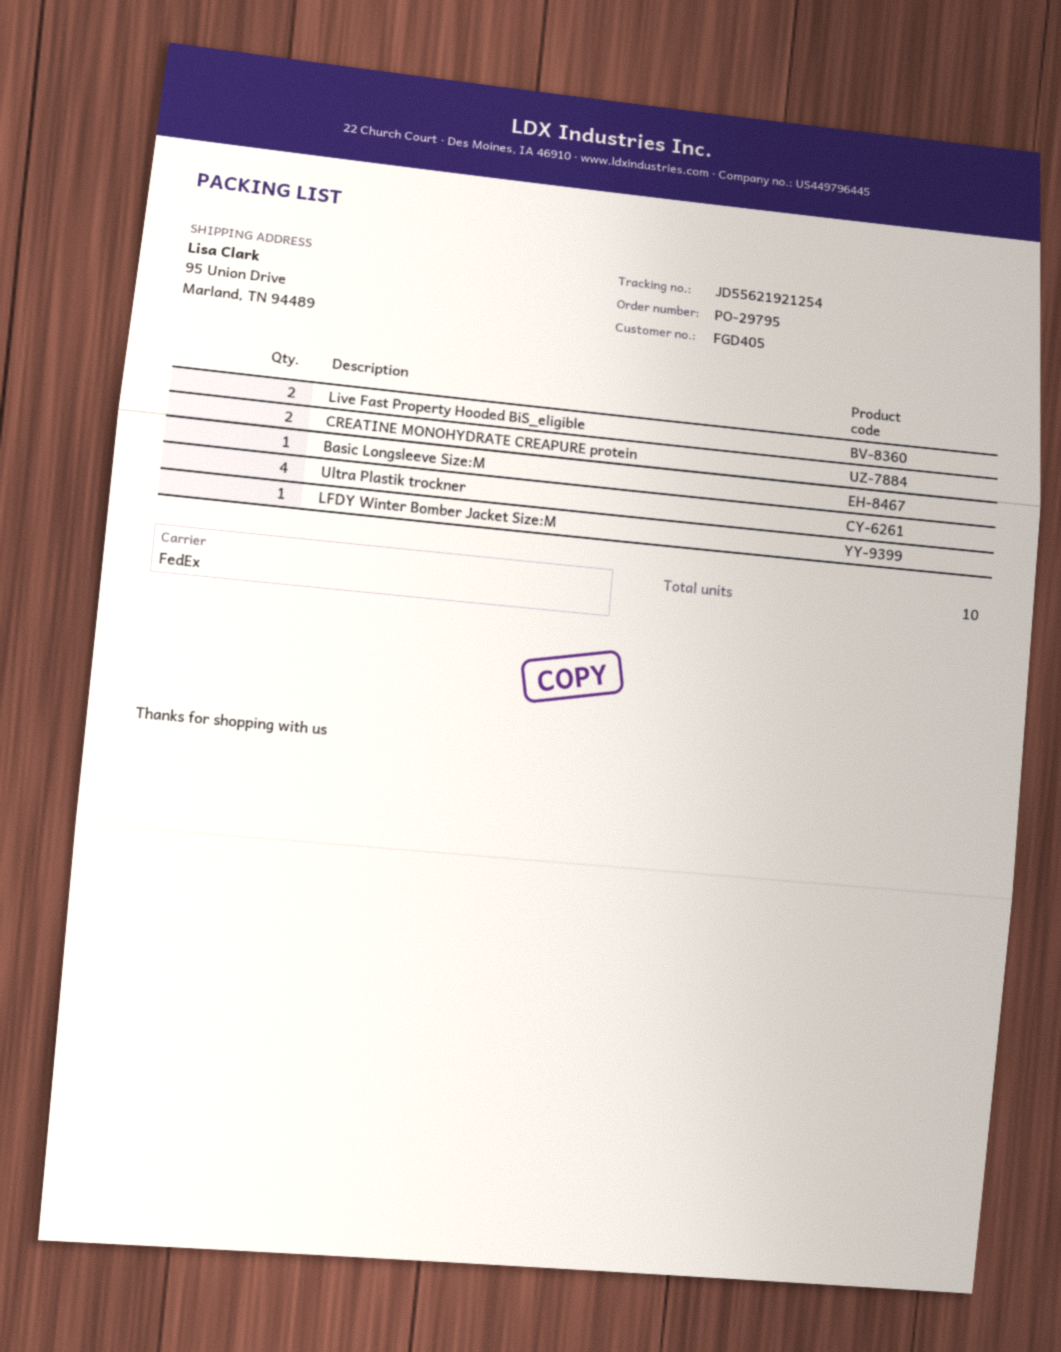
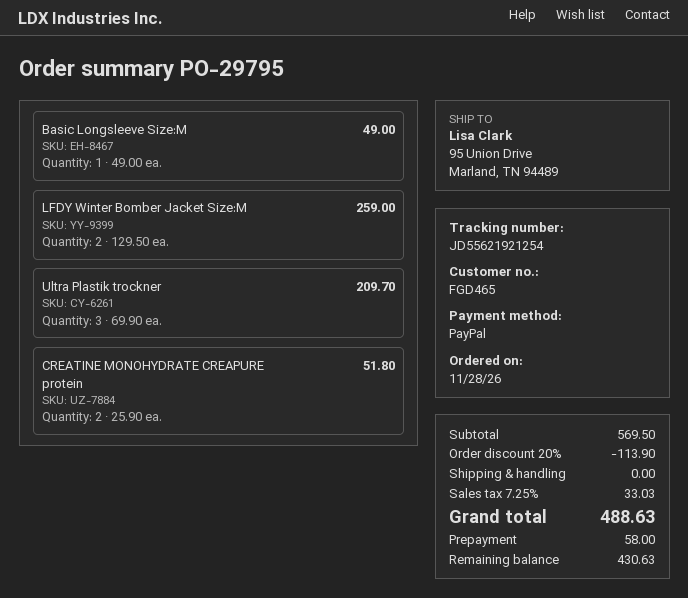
customer number: FGD405 -> FGD465
Live Fast Property Hooded BiS_eligible: 2 -> none
Ultra Plastik trockner: 4 -> 3
LFDY Winter Bomber Jacket Size:M: 1 -> 2

